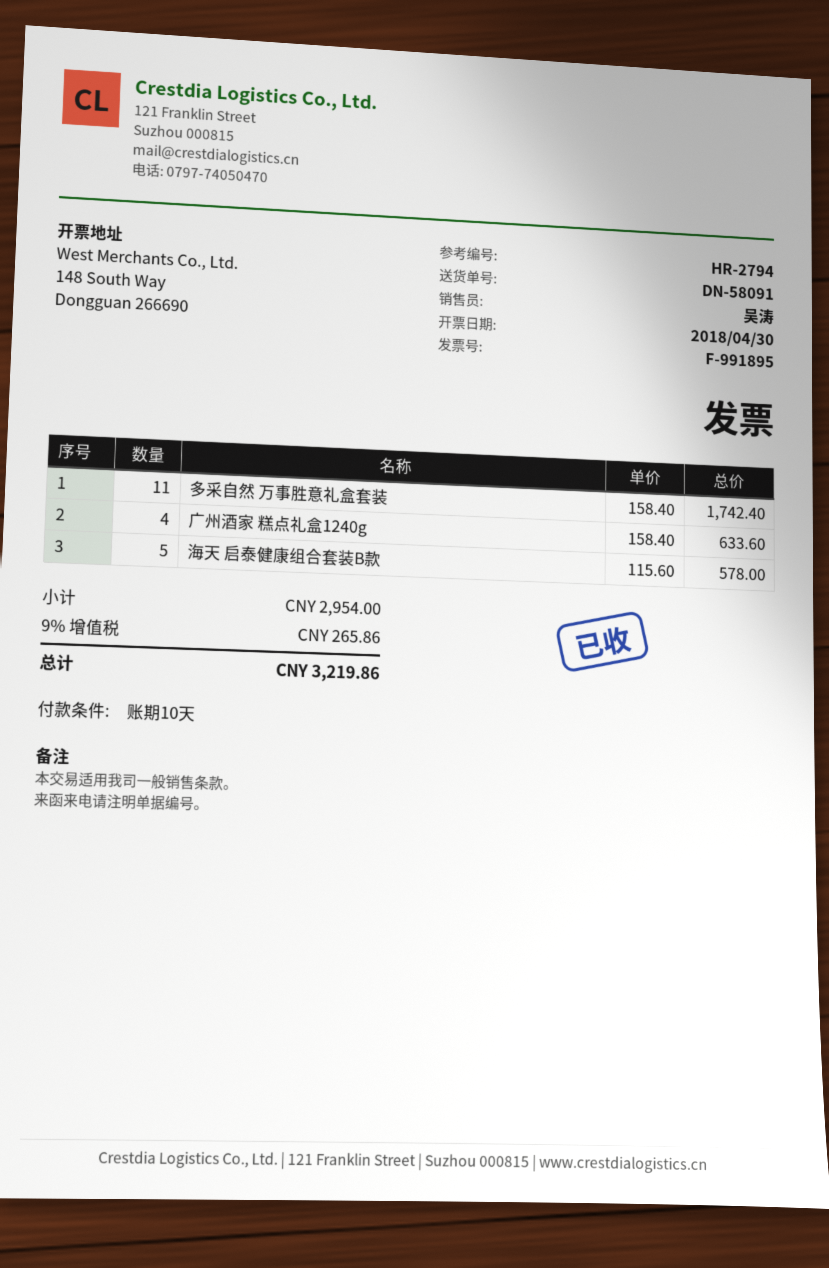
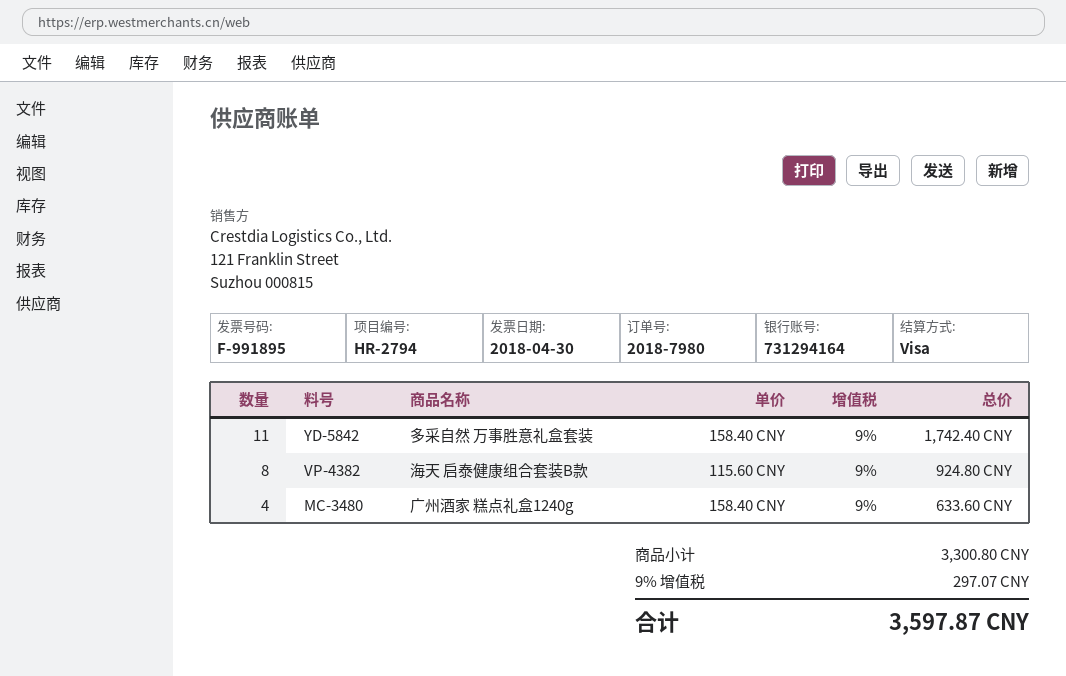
海天 启泰健康组合套装B款: 5 x 115.60 = 578.00 -> 8 x 115.60 = 924.80
subtotal: 2954.00 -> 3300.80
tax: 9% = 265.86 -> 9% = 297.07
total: 3219.86 -> 3597.87

